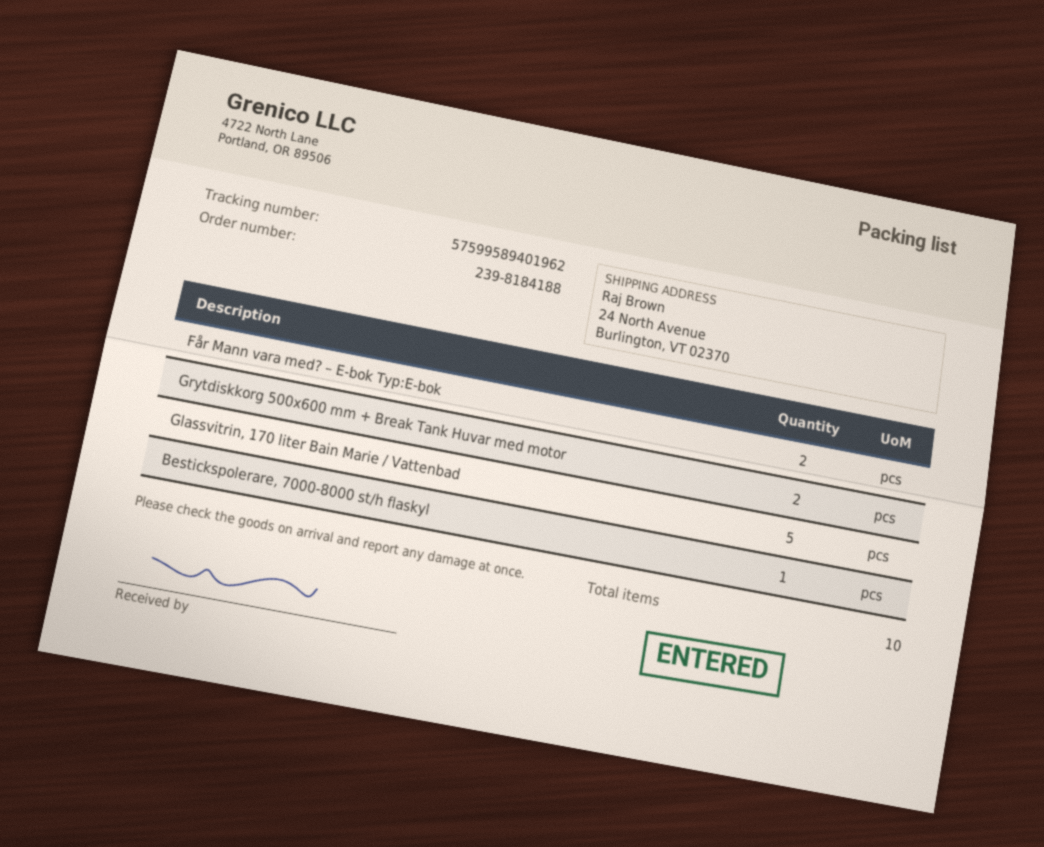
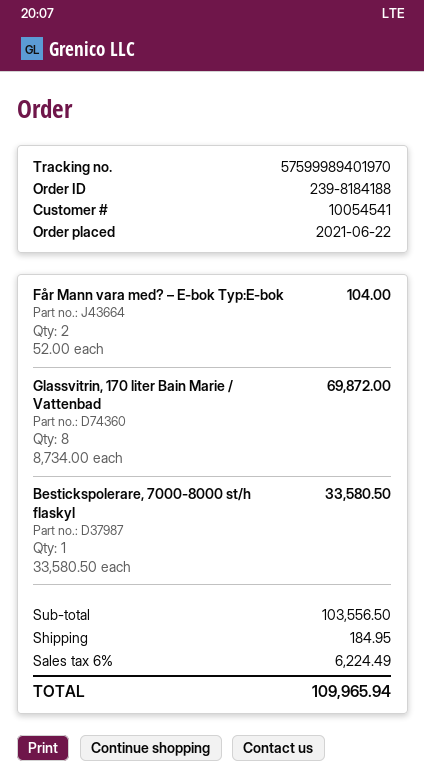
tracking number: 57599589401962 -> 57599989401970
Grytdiskkorg 500x600 mm + Break Tank Huvar med motor: 2 -> none
Glassvitrin, 170 liter Bain Marie / Vattenbad: 5 -> 8

